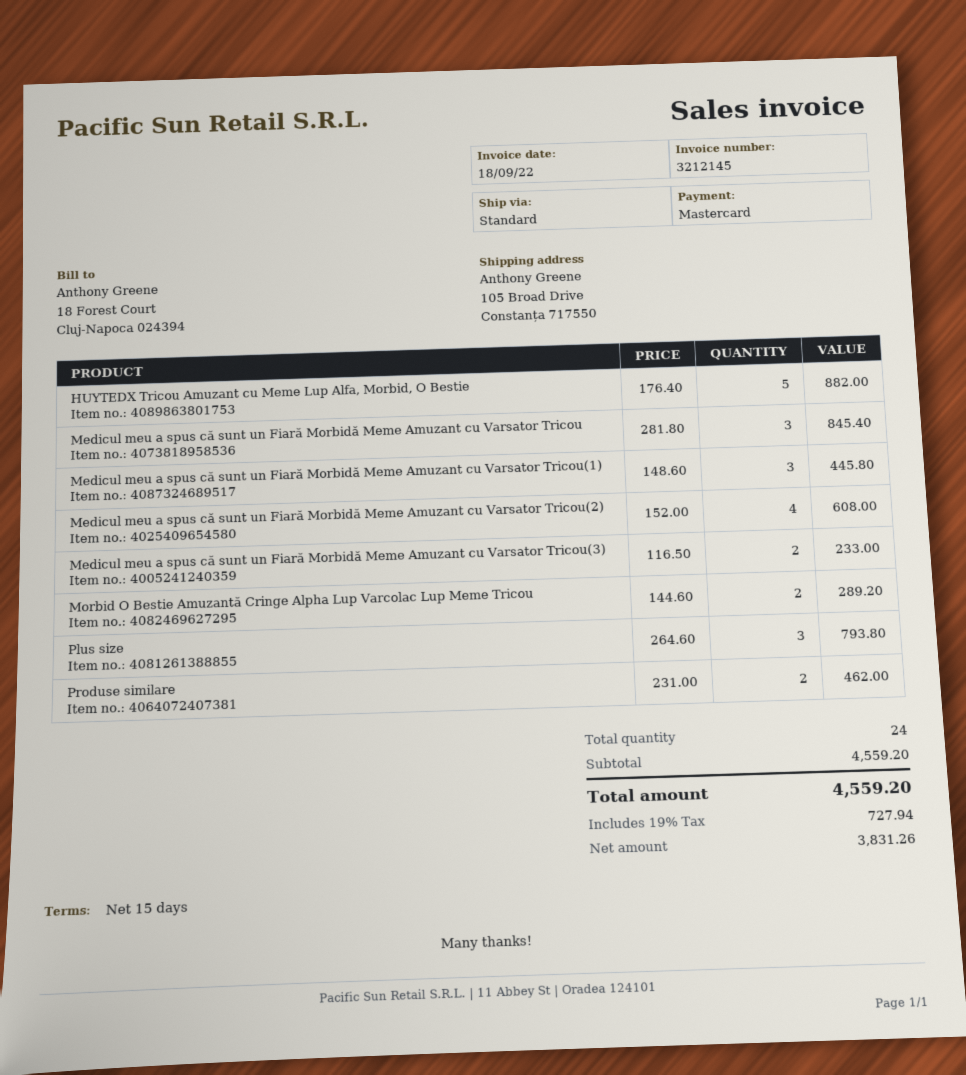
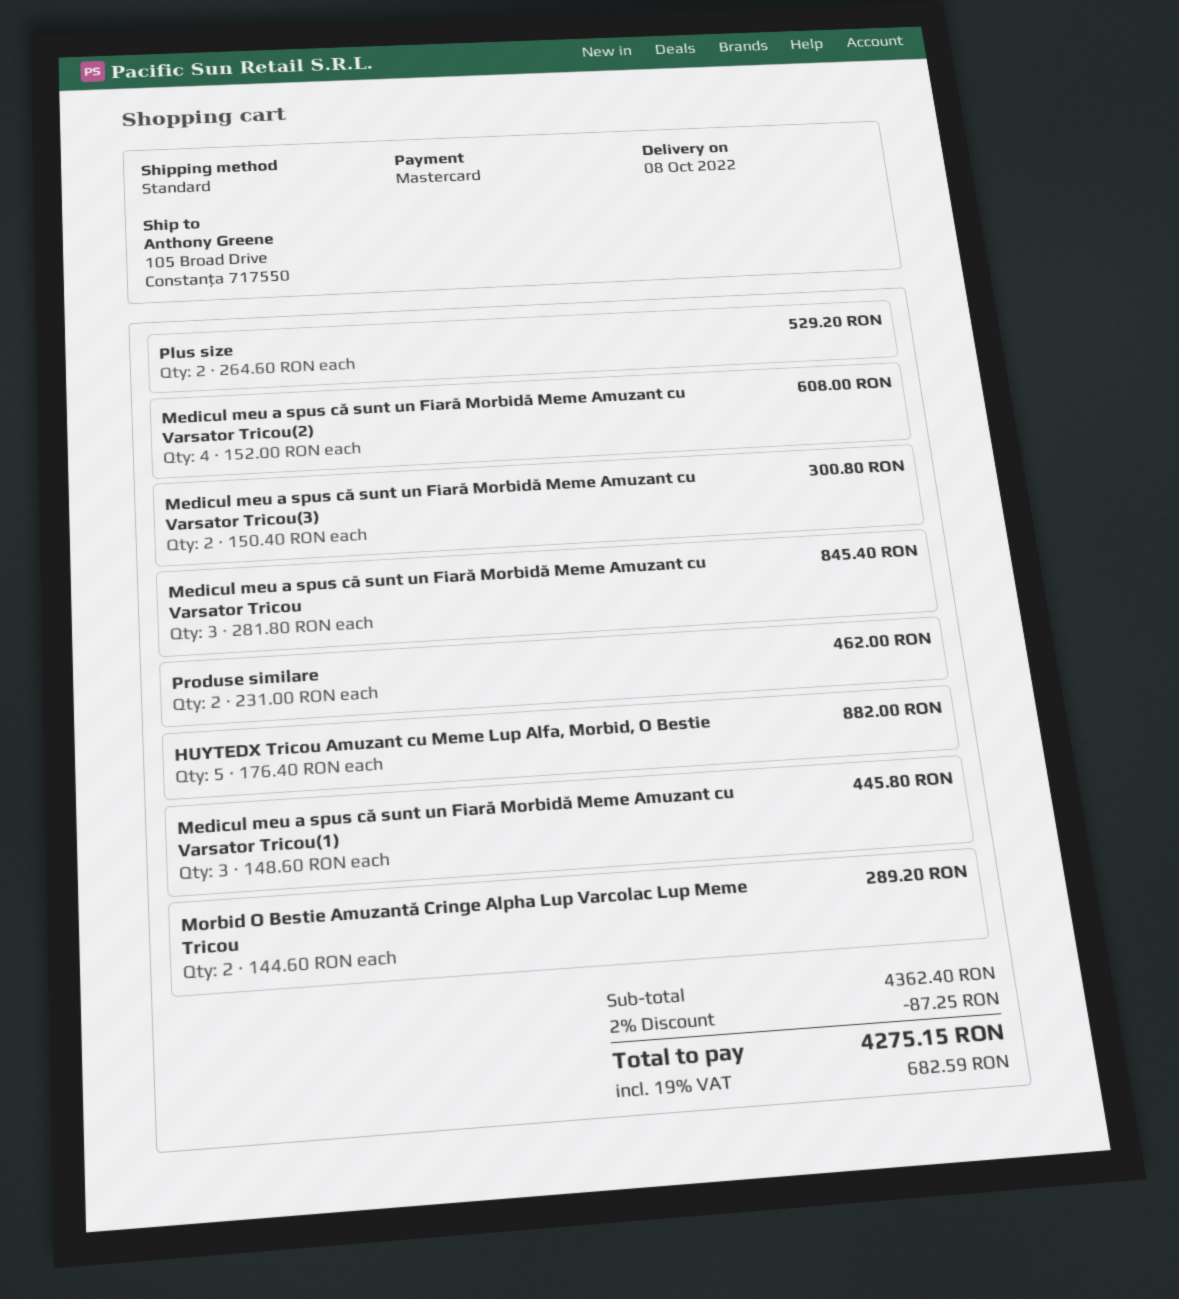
Medicul meu a spus că sunt un Fiară Morbidă Meme Amuzant cu Varsator Tricou(3): 2 x 116.50 = 233.00 -> 2 x 150.40 = 300.80
Plus size: 3 x 264.60 = 793.80 -> 2 x 264.60 = 529.20
subtotal: 4559.20 -> 4362.40
discount: none -> 2% = 87.25
tax: 19% = 727.94 -> 19% = 682.59
total: 4559.20 -> 4275.15

